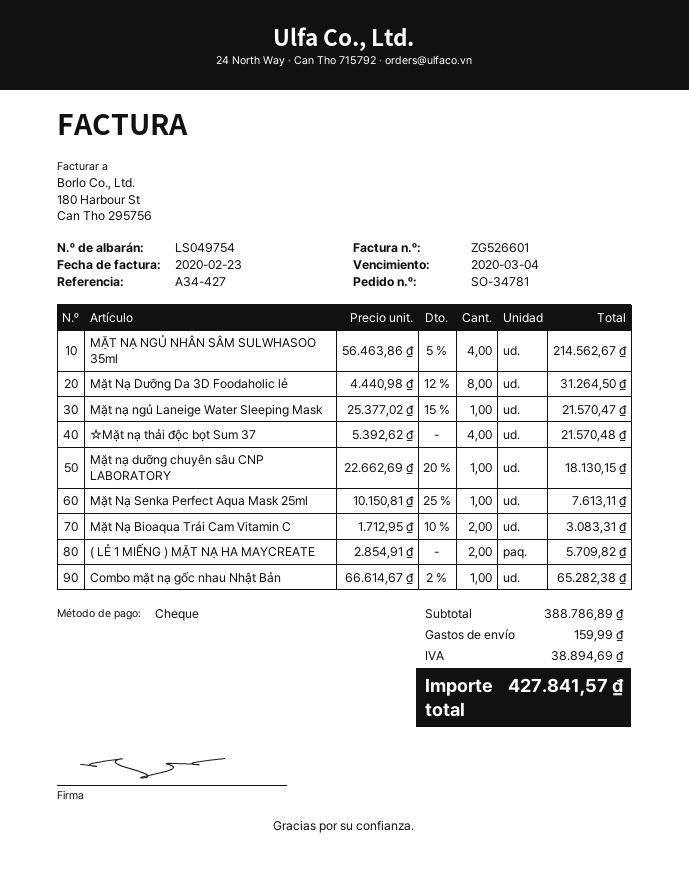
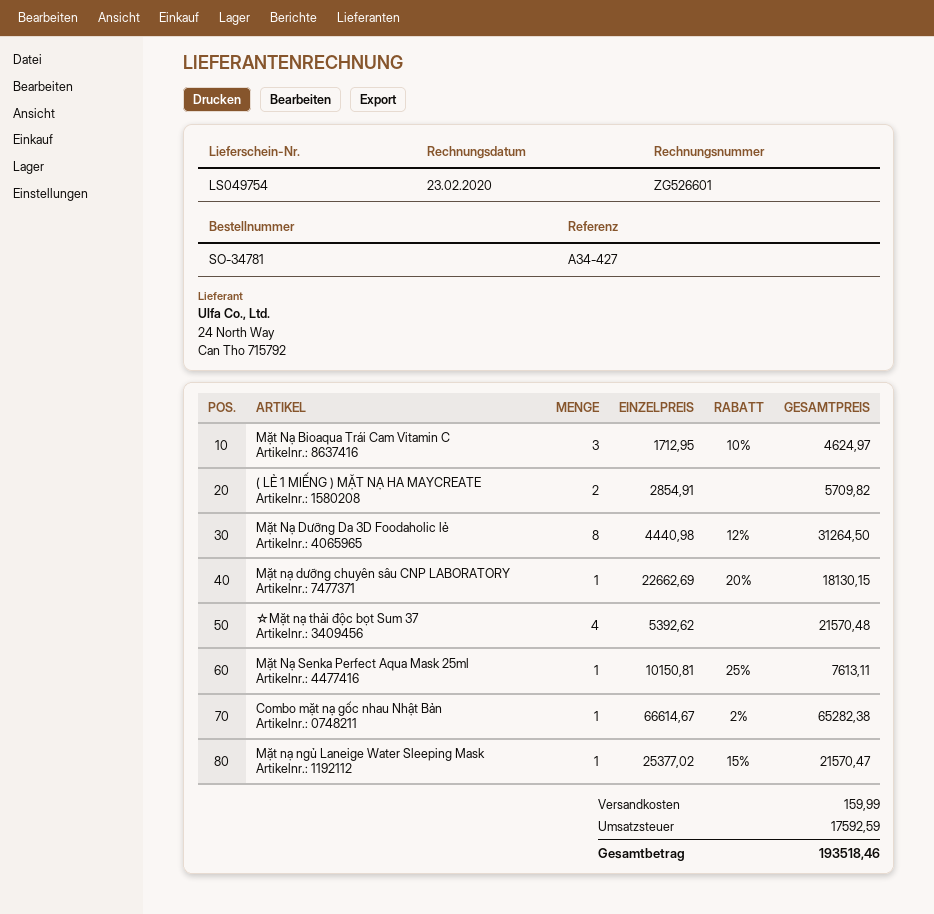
MẶT NẠ NGỦ NHÂN SÂM SULWHASOO 35ml: 4 x 56463.86 - 5% = 214562.67 -> none
Mặt Nạ Bioaqua Trái Cam Vitamin C: 2 x 1712.95 - 10% = 3083.31 -> 3 x 1712.95 - 10% = 4624.97
tax: 38894.69 -> 17592.59
total: 427841.57 -> 193518.46

